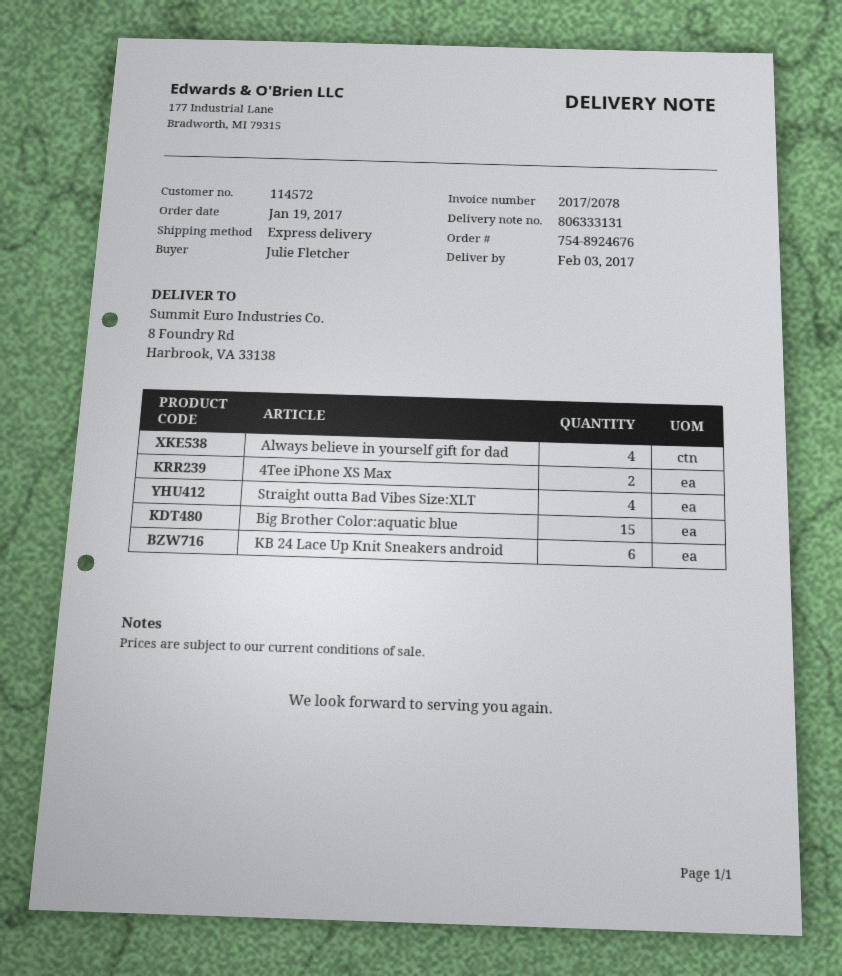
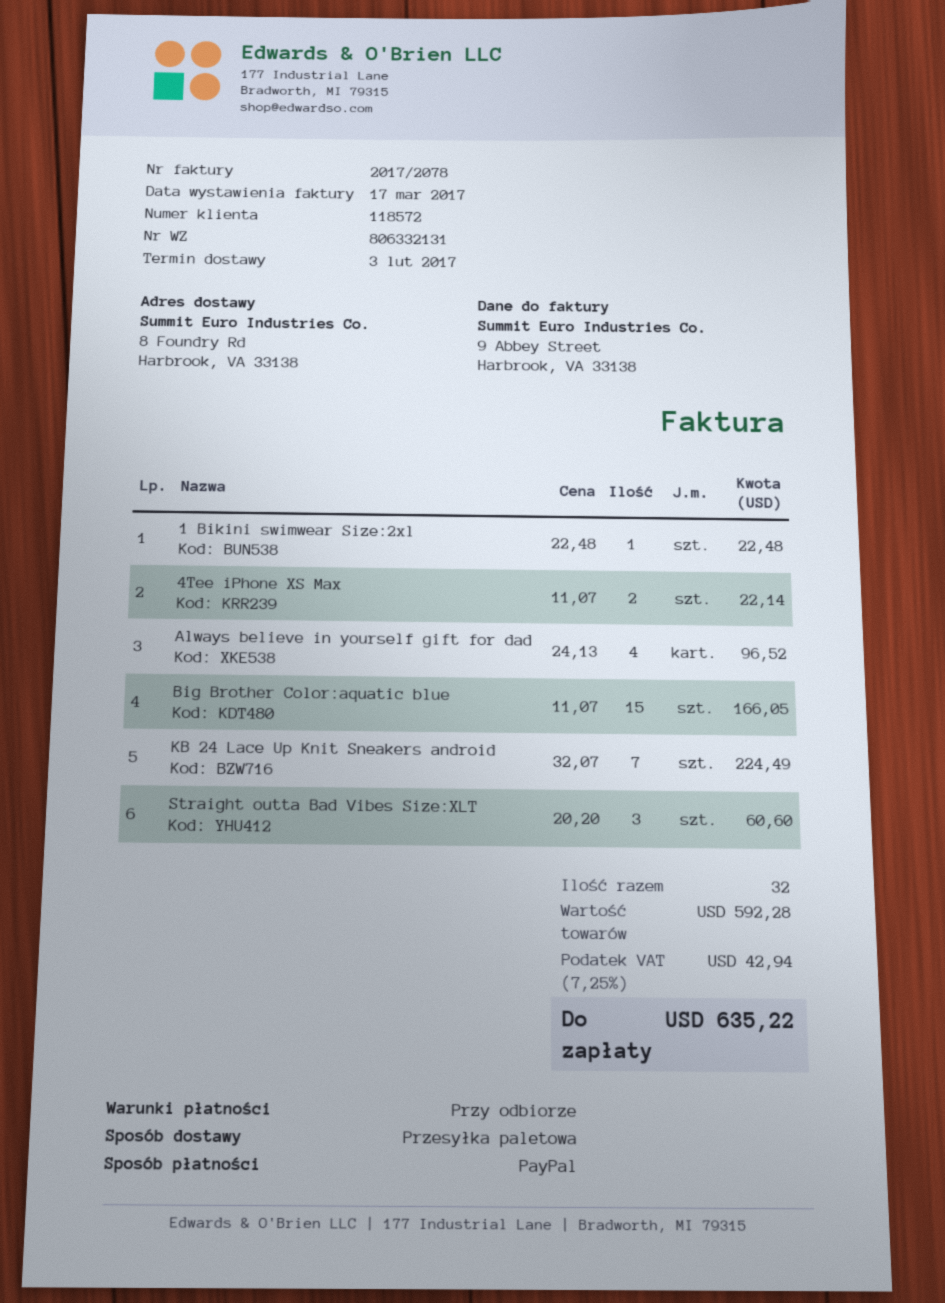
delivery note number: 806333131 -> 806332131
customer number: 114572 -> 118572
shipping method: express -> pallet freight
Straight outta Bad Vibes Size:XLT: 4 -> 3
KB 24 Lace Up Knit Sneakers android: 6 -> 7
1 Bikini swimwear Size:2xl: none -> 1

